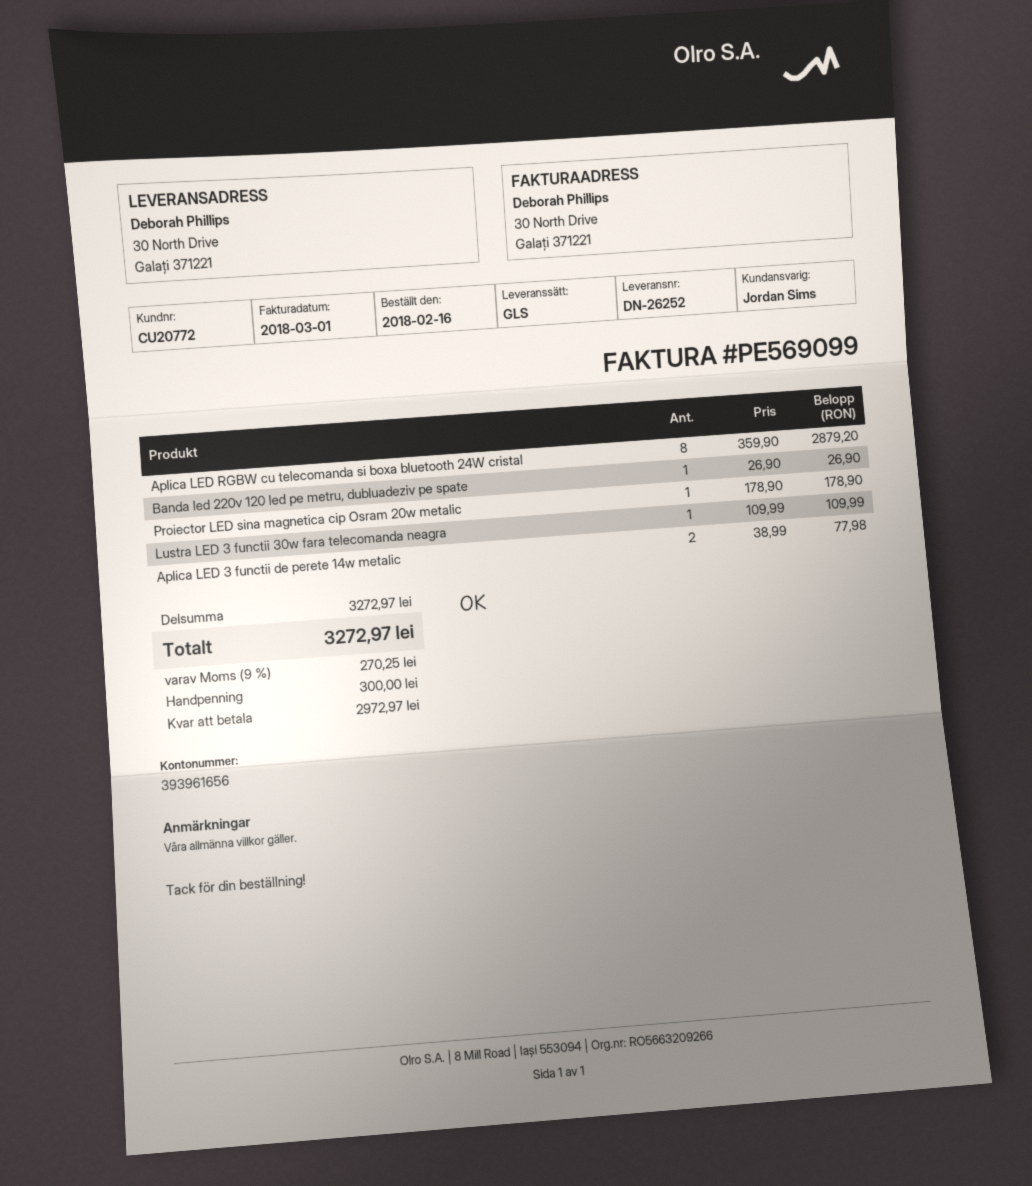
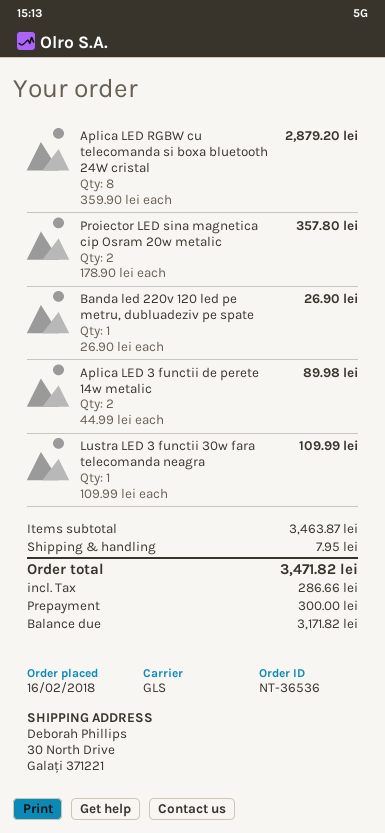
Proiector LED sina magnetica cip Osram 20w metalic: 1 x 178.90 = 178.90 -> 2 x 178.90 = 357.80
Aplica LED 3 functii de perete 14w metalic: 2 x 38.99 = 77.98 -> 2 x 44.99 = 89.98
subtotal: 3272.97 -> 3463.87
shipping: none -> 7.95
tax: 270.25 -> 286.66
total: 3272.97 -> 3471.82
balance: 2972.97 -> 3171.82

